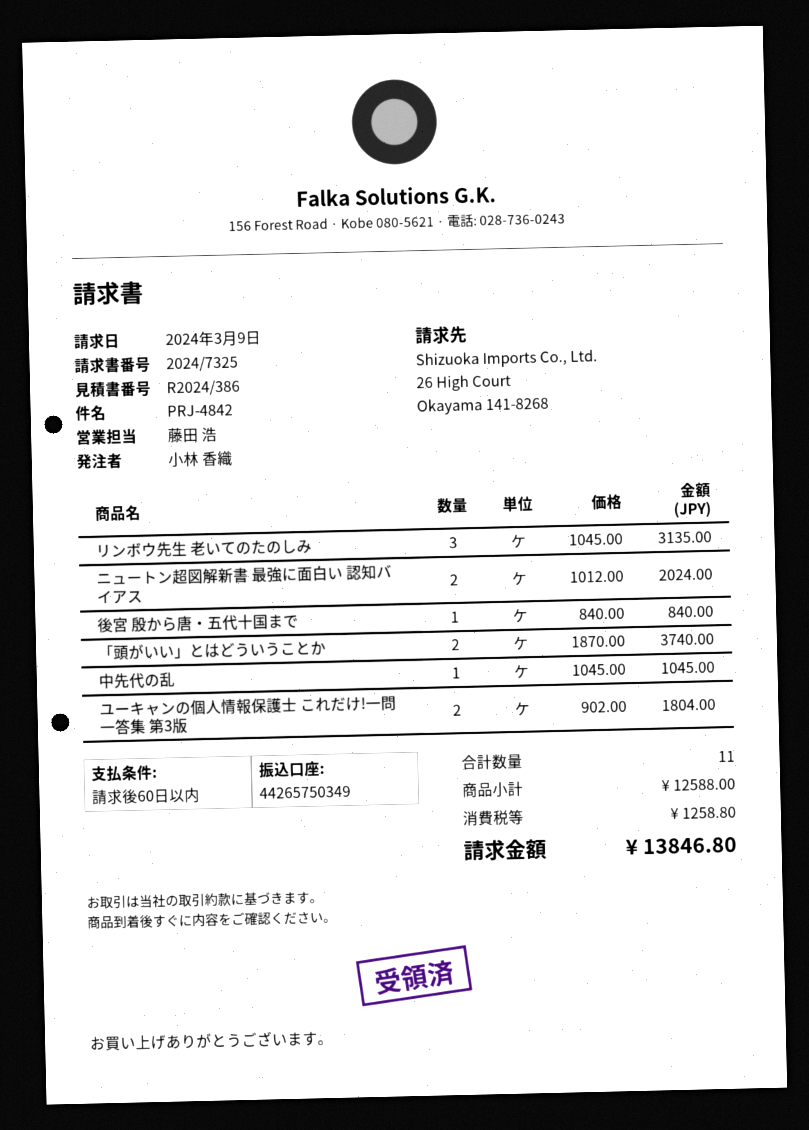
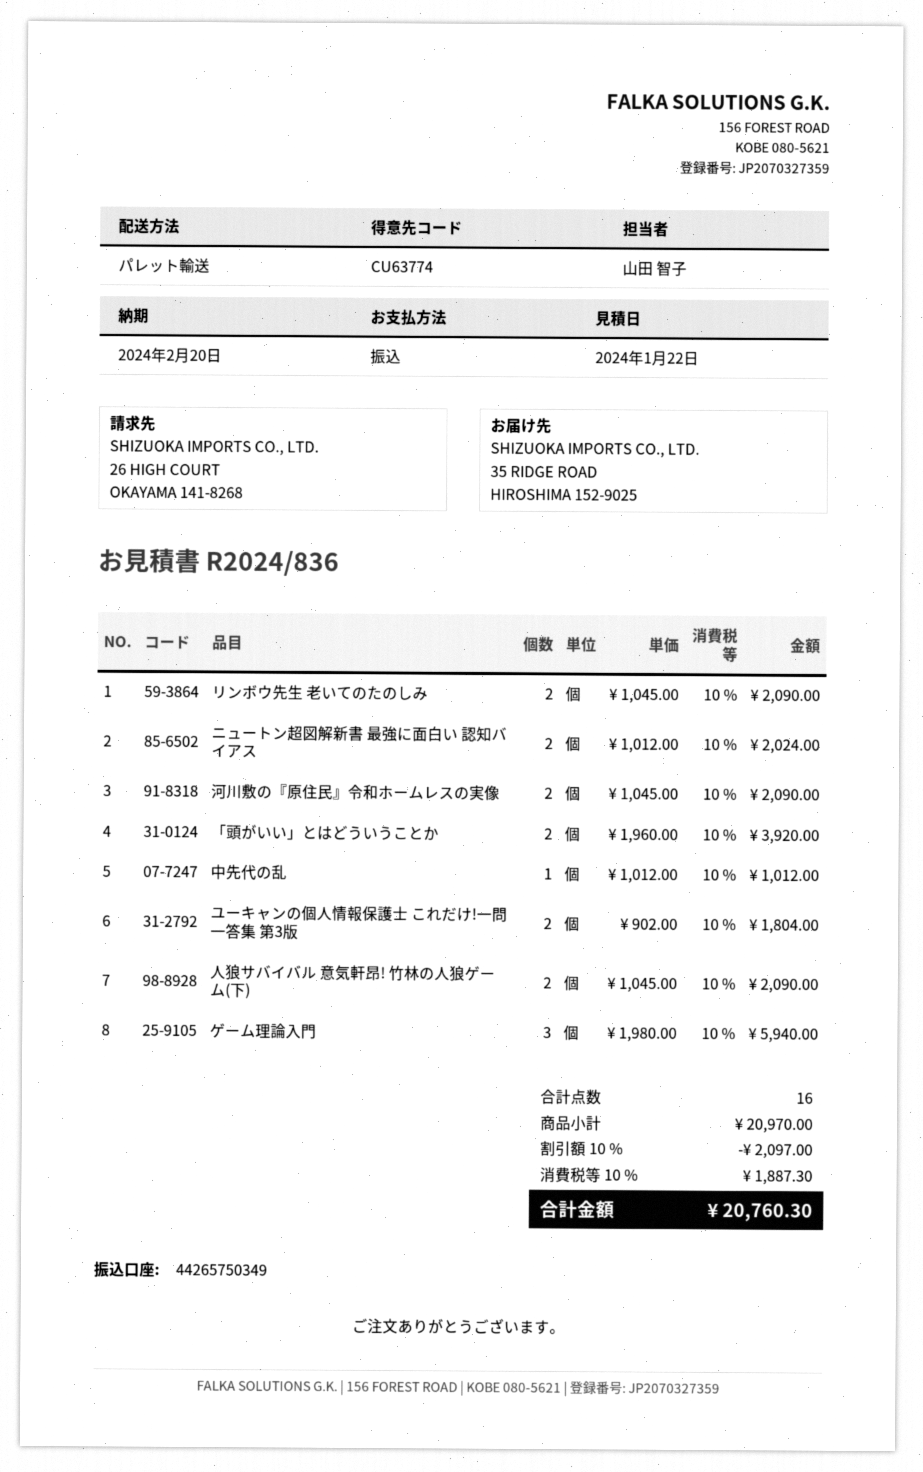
quote number: R2024/386 -> R2024/836
sales rep: 藤田 浩 -> 山田 智子
リンボウ先生 老いてのたのしみ: 3 x 1045.00 = 3135.00 -> 2 x 1045.00 = 2090.00
後宮 殷から唐・五代十国まで: 1 x 840.00 = 840.00 -> none
「頭がいい」とはどういうことか: 2 x 1870.00 = 3740.00 -> 2 x 1960.00 = 3920.00
中先代の乱: 1 x 1045.00 = 1045.00 -> 1 x 1012.00 = 1012.00
河川敷の『原住民』令和ホームレスの実像: none -> 2 x 1045.00 = 2090.00
人狼サバイバル 意気軒昂! 竹林の人狼ゲーム(下): none -> 2 x 1045.00 = 2090.00
ゲーム理論入門: none -> 3 x 1980.00 = 5940.00
total quantity: 11 -> 16
subtotal: 12588.00 -> 20970.00
discount: none -> 10% = 2097.00
tax: 1258.80 -> 1887.30
total: 13846.80 -> 20760.30

